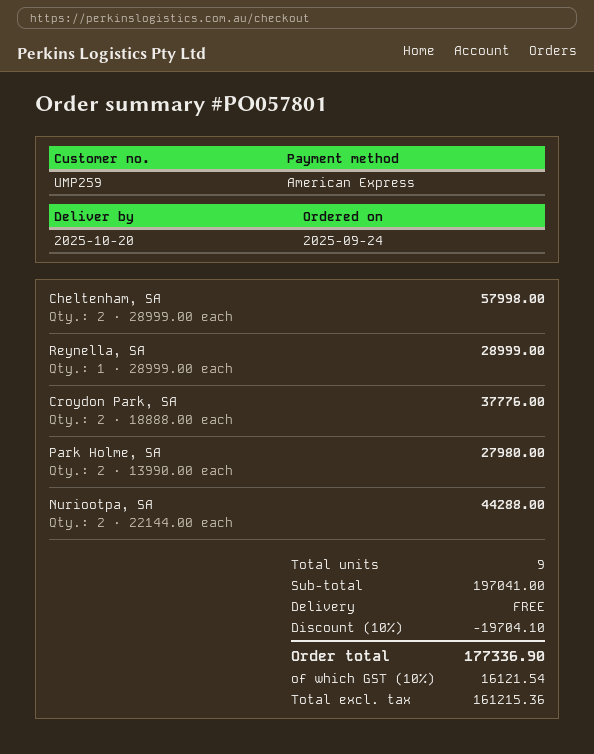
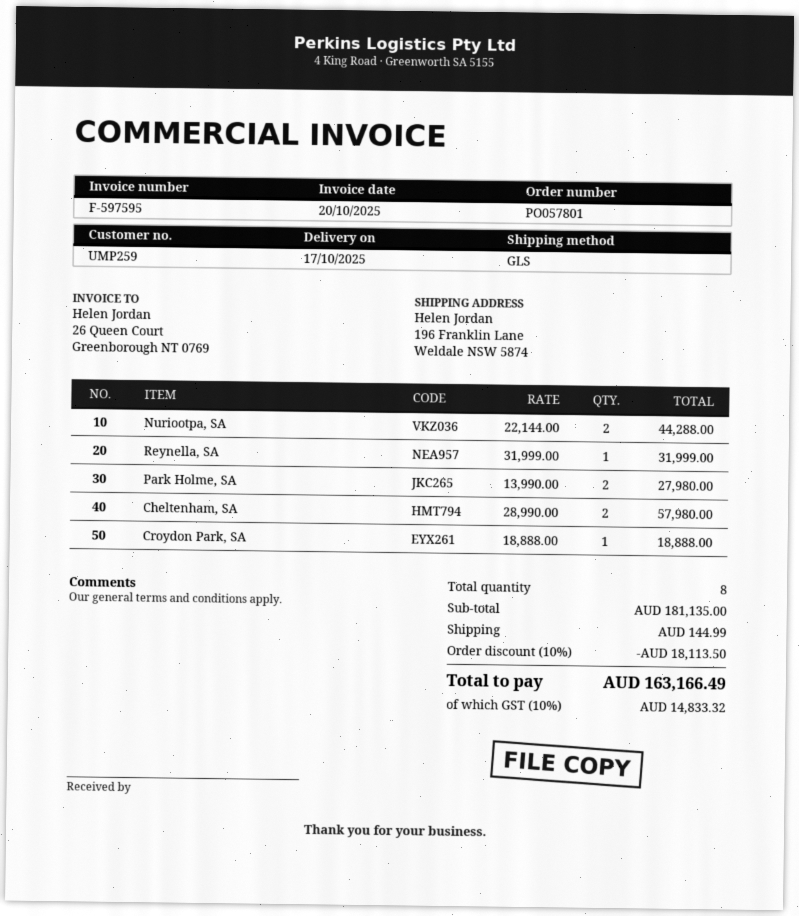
delivery date: 2025-10-20 -> 2025-10-17
Cheltenham, SA: 2 x 28999.00 = 57998.00 -> 2 x 28990.00 = 57980.00
Reynella, SA: 1 x 28999.00 = 28999.00 -> 1 x 31999.00 = 31999.00
Croydon Park, SA: 2 x 18888.00 = 37776.00 -> 1 x 18888.00 = 18888.00
total quantity: 9 -> 8
subtotal: 197041.00 -> 181135.00
discount: 10% = 19704.10 -> 10% = 18113.50
shipping: 0.00 -> 144.99
tax: 10% = 16121.54 -> 10% = 14833.32
total: 177336.90 -> 163166.49

